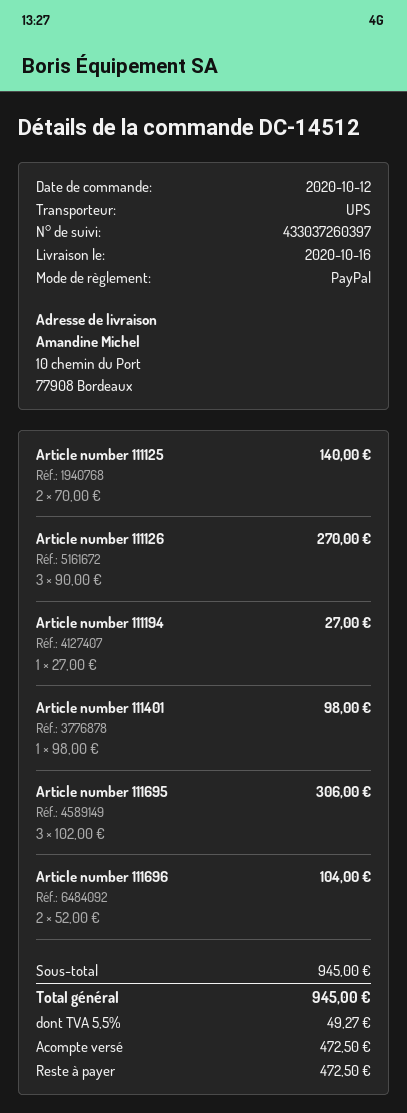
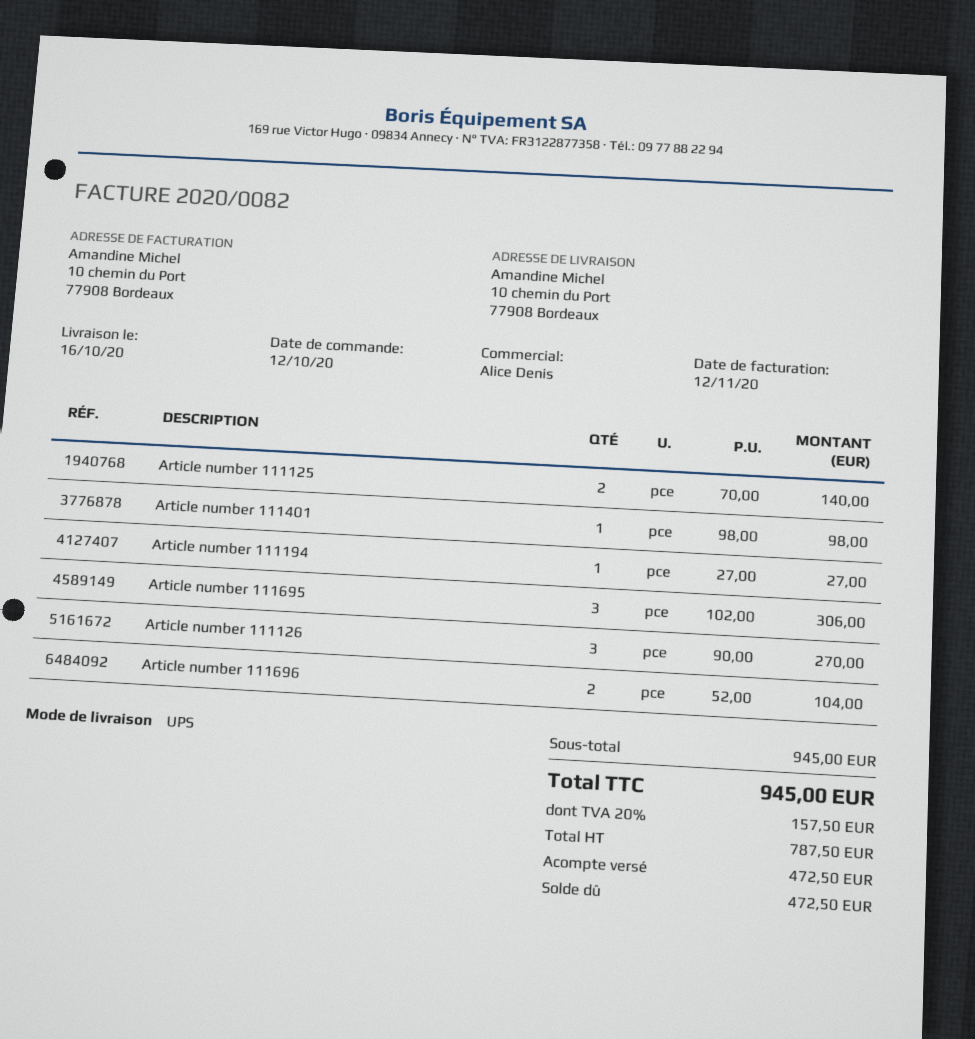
tax: 5.5% = 49.27 -> 20% = 157.50

